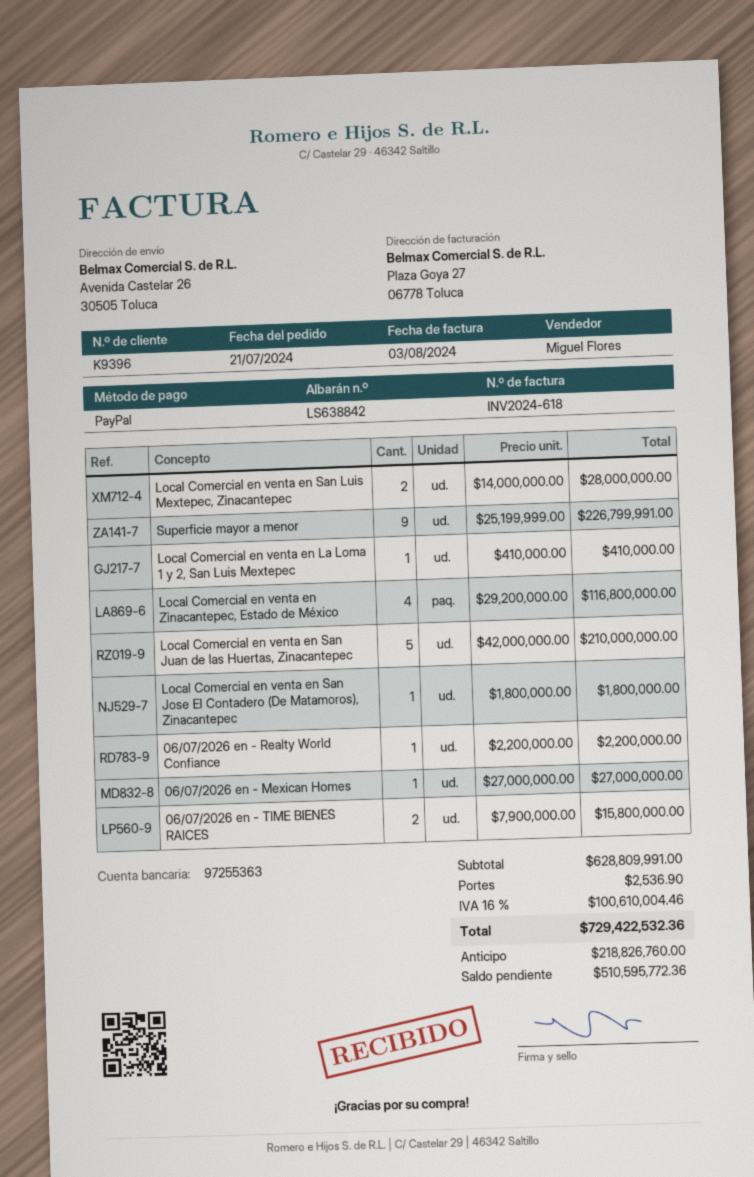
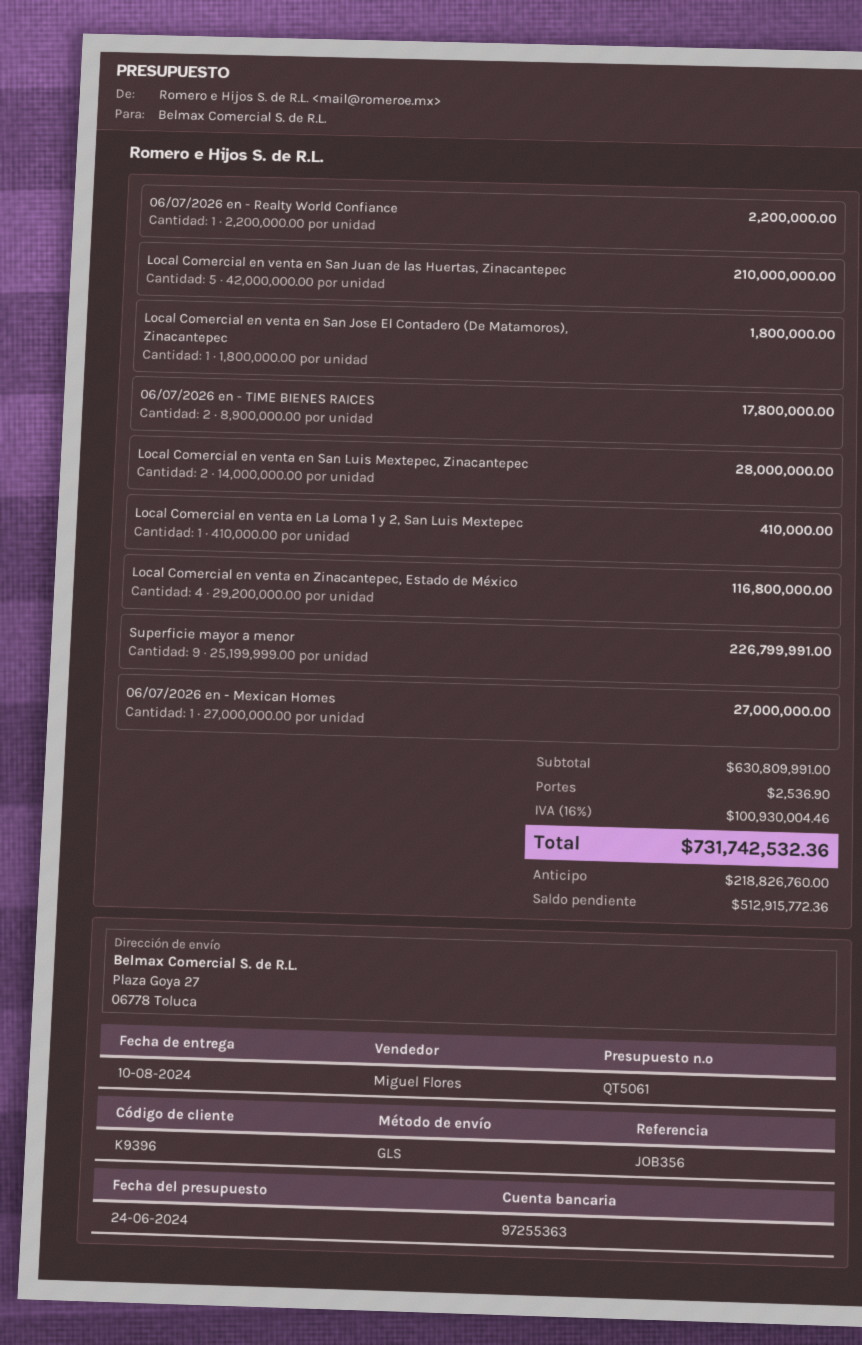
ship to: Avenida Castelar 26, 30505 Toluca -> Plaza Goya 27, 06778 Toluca
06/07/2026 en - TIME BIENES RAICES: 2 x 7900000.00 = 15800000.00 -> 2 x 8900000.00 = 17800000.00
subtotal: 628809991.00 -> 630809991.00
tax: 16% = 100610004.46 -> 16% = 100930004.46
total: 729422532.36 -> 731742532.36
balance: 510595772.36 -> 512915772.36

